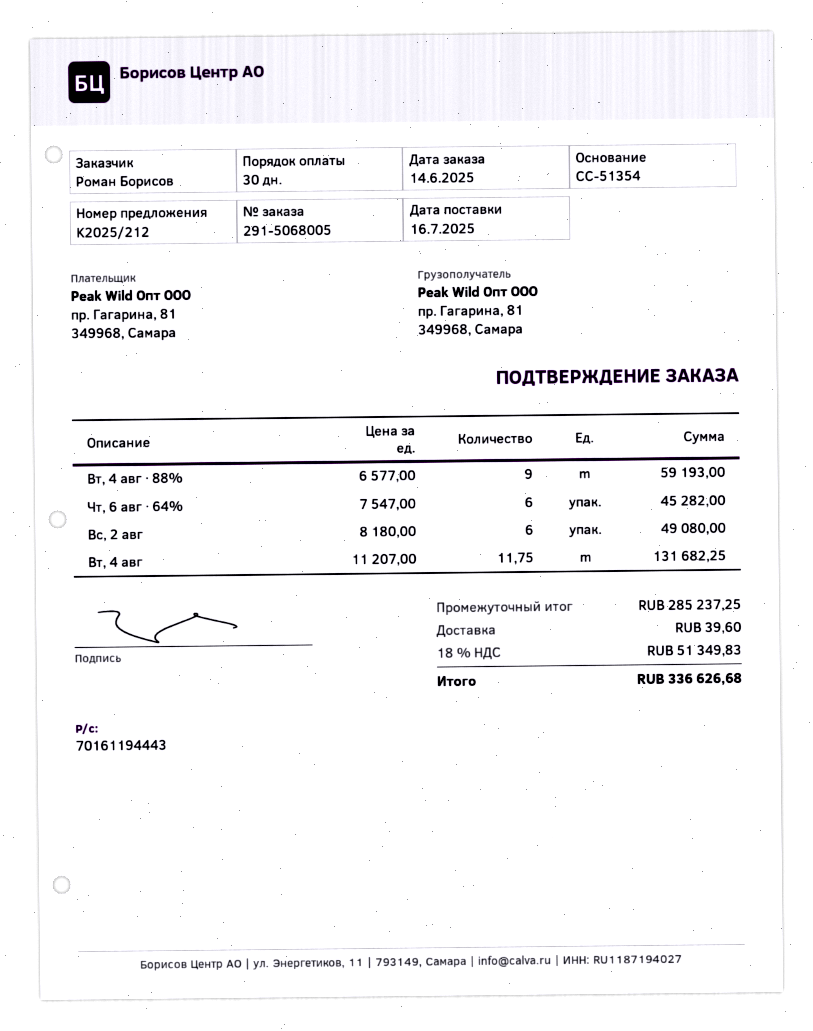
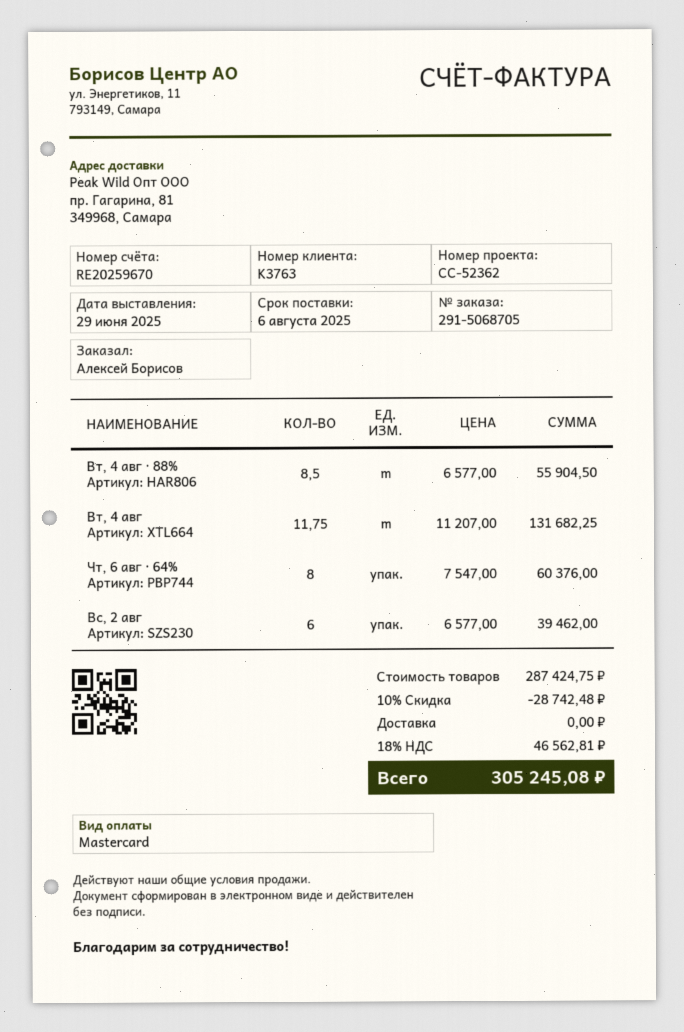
order number: 291-5068005 -> 291-5068705
delivery date: 2025-07-16 -> 2025-08-06
reference: CC-51354 -> CC-52362
ordered by: Роман Борисов -> Алексей Борисов
Вт, 4 авг · 88%: 9 x 6577.00 = 59193.00 -> 8.5 x 6577.00 = 55904.50
Чт, 6 авг · 64%: 6 x 7547.00 = 45282.00 -> 8 x 7547.00 = 60376.00
Вс, 2 авг: 6 x 8180.00 = 49080.00 -> 6 x 6577.00 = 39462.00
subtotal: 285237.25 -> 287424.75
discount: none -> 10% = 28742.48
shipping: 39.60 -> 0.00
tax: 18% = 51349.83 -> 18% = 46562.81
total: 336626.68 -> 305245.08

